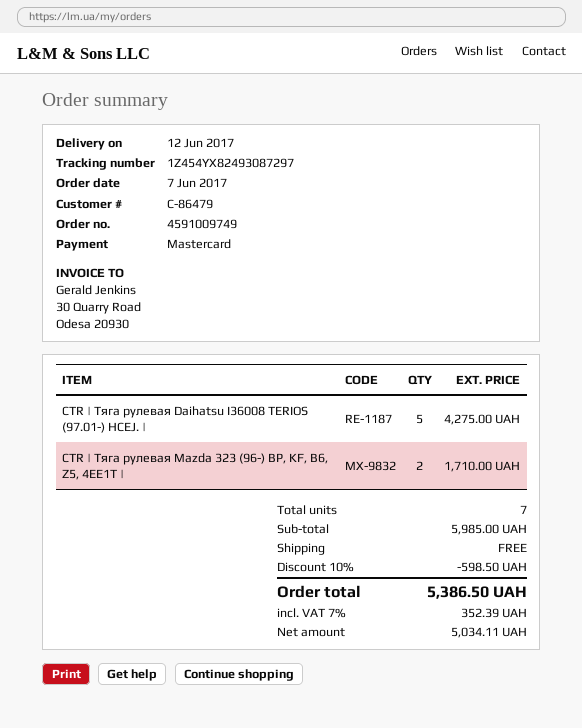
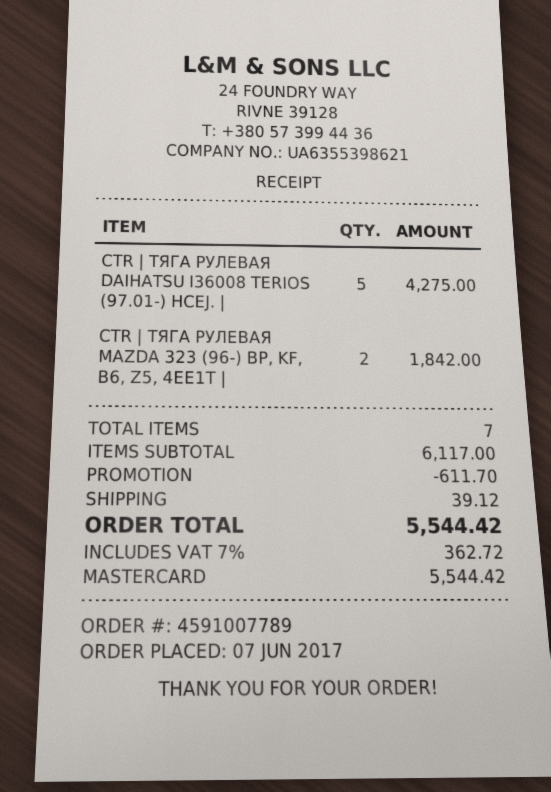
order number: 4591009749 -> 4591007789
CTR | Тяга рулевая Mazda 323 (96-) BP, KF, B6, Z5, 4EE1T |: 2 for 1710.00 -> 2 for 1842.00
subtotal: 5985.00 -> 6117.00
discount: 598.50 -> 611.70
shipping: 0.00 -> 39.12
tax: 7% = 352.39 -> 7% = 362.72
total: 5386.50 -> 5544.42

